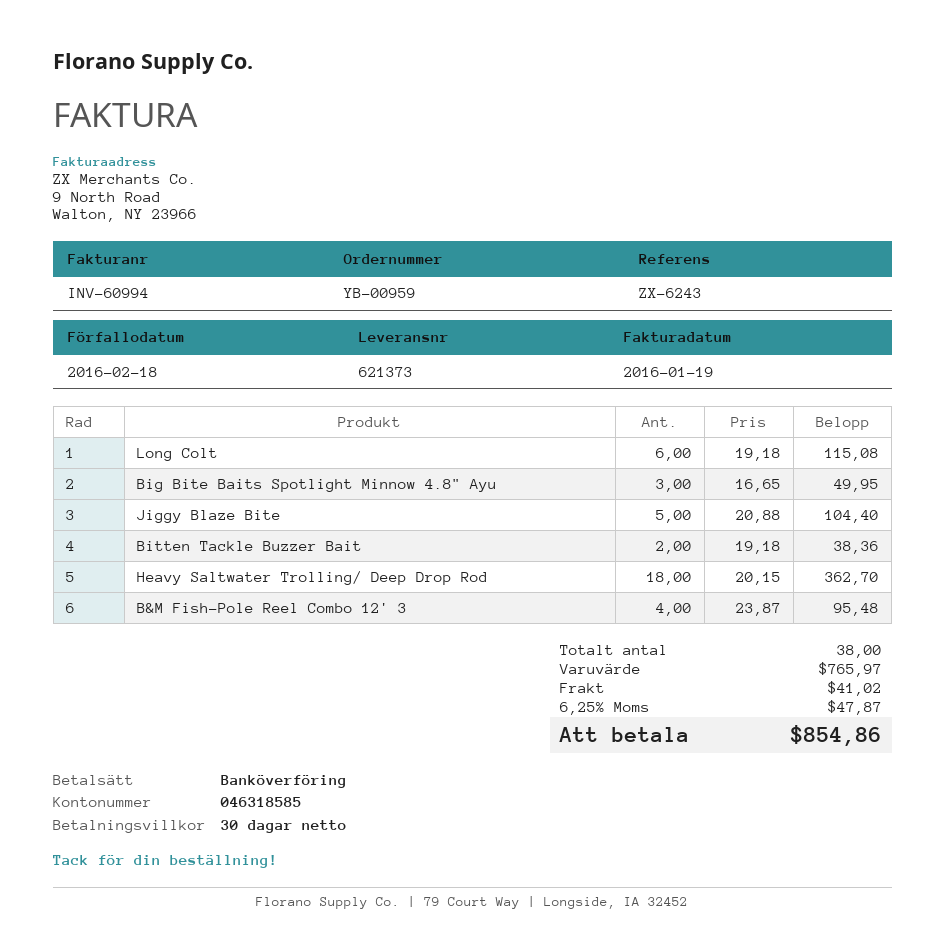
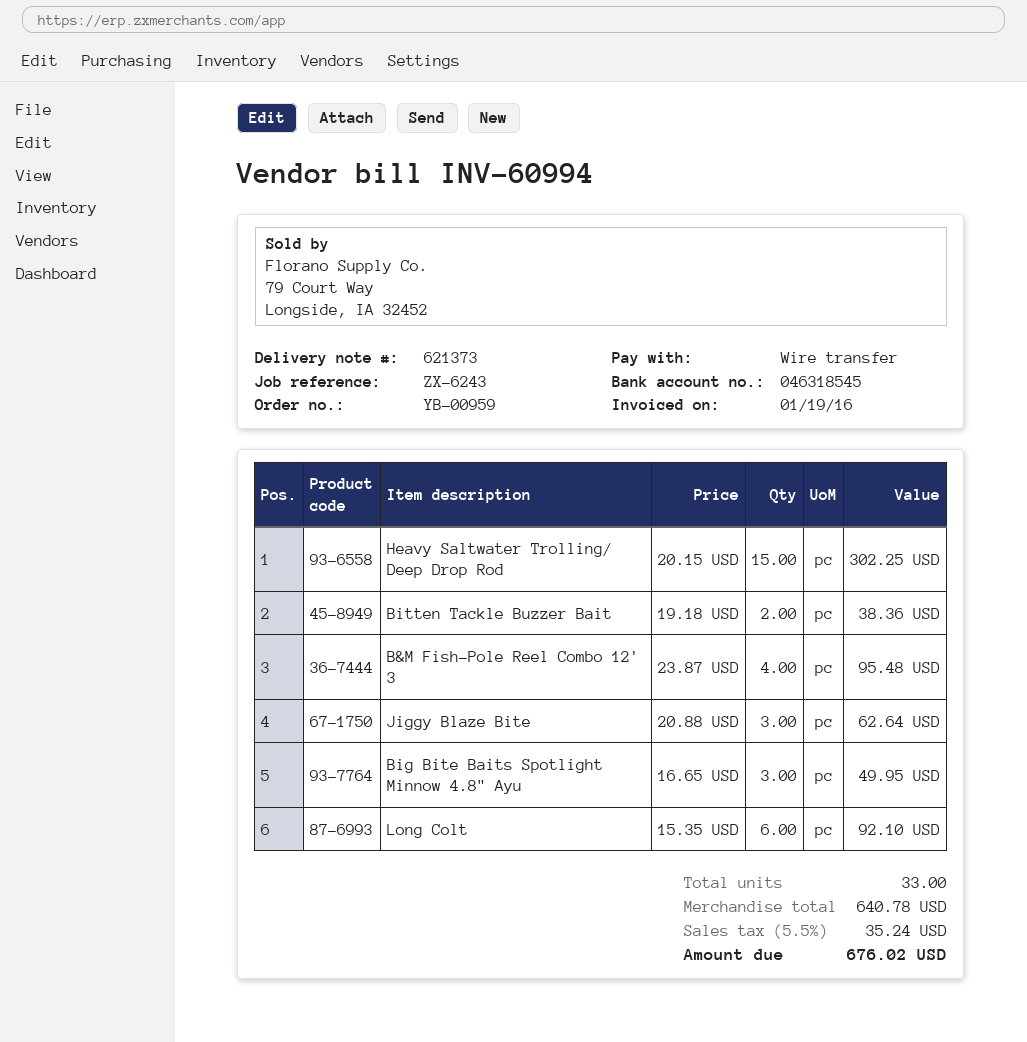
bank account: 046318585 -> 046318545
Long Colt: 6 x 19.18 = 115.08 -> 6 x 15.35 = 92.10
Jiggy Blaze Bite: 5 x 20.88 = 104.40 -> 3 x 20.88 = 62.64
Heavy Saltwater Trolling/ Deep Drop Rod: 18 x 20.15 = 362.70 -> 15 x 20.15 = 302.25
total quantity: 38 -> 33
subtotal: 765.97 -> 640.78
shipping: 41.02 -> none
tax: 6.25% = 47.87 -> 5.5% = 35.24
total: 854.86 -> 676.02

